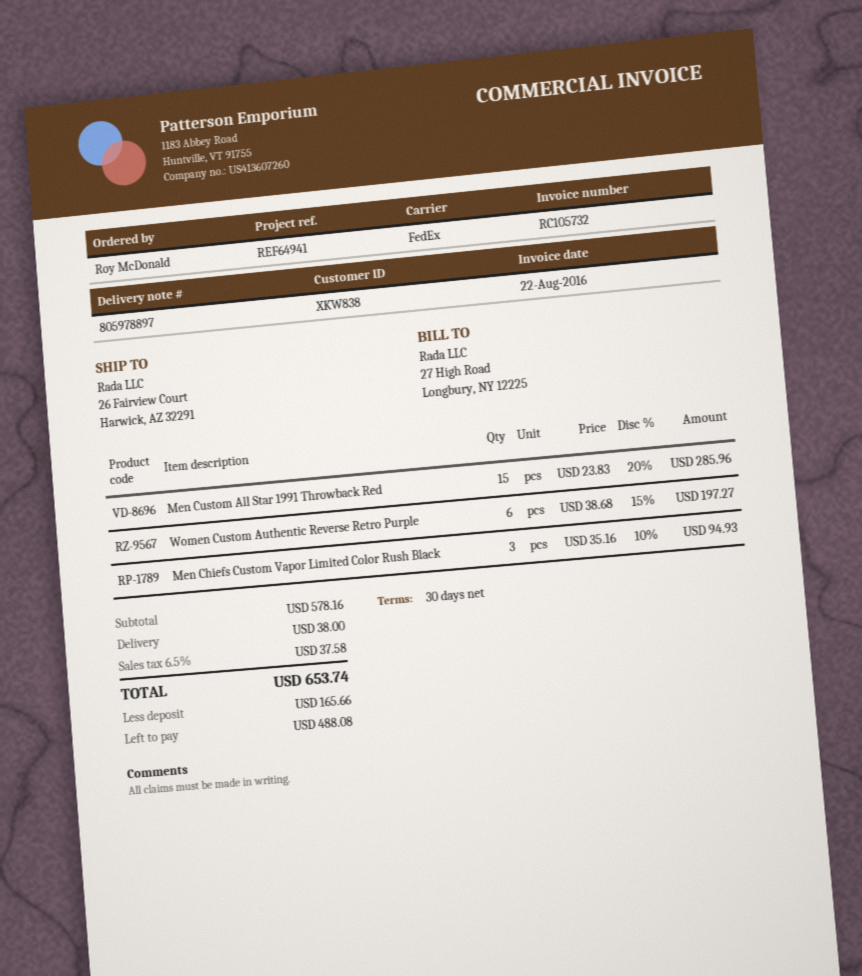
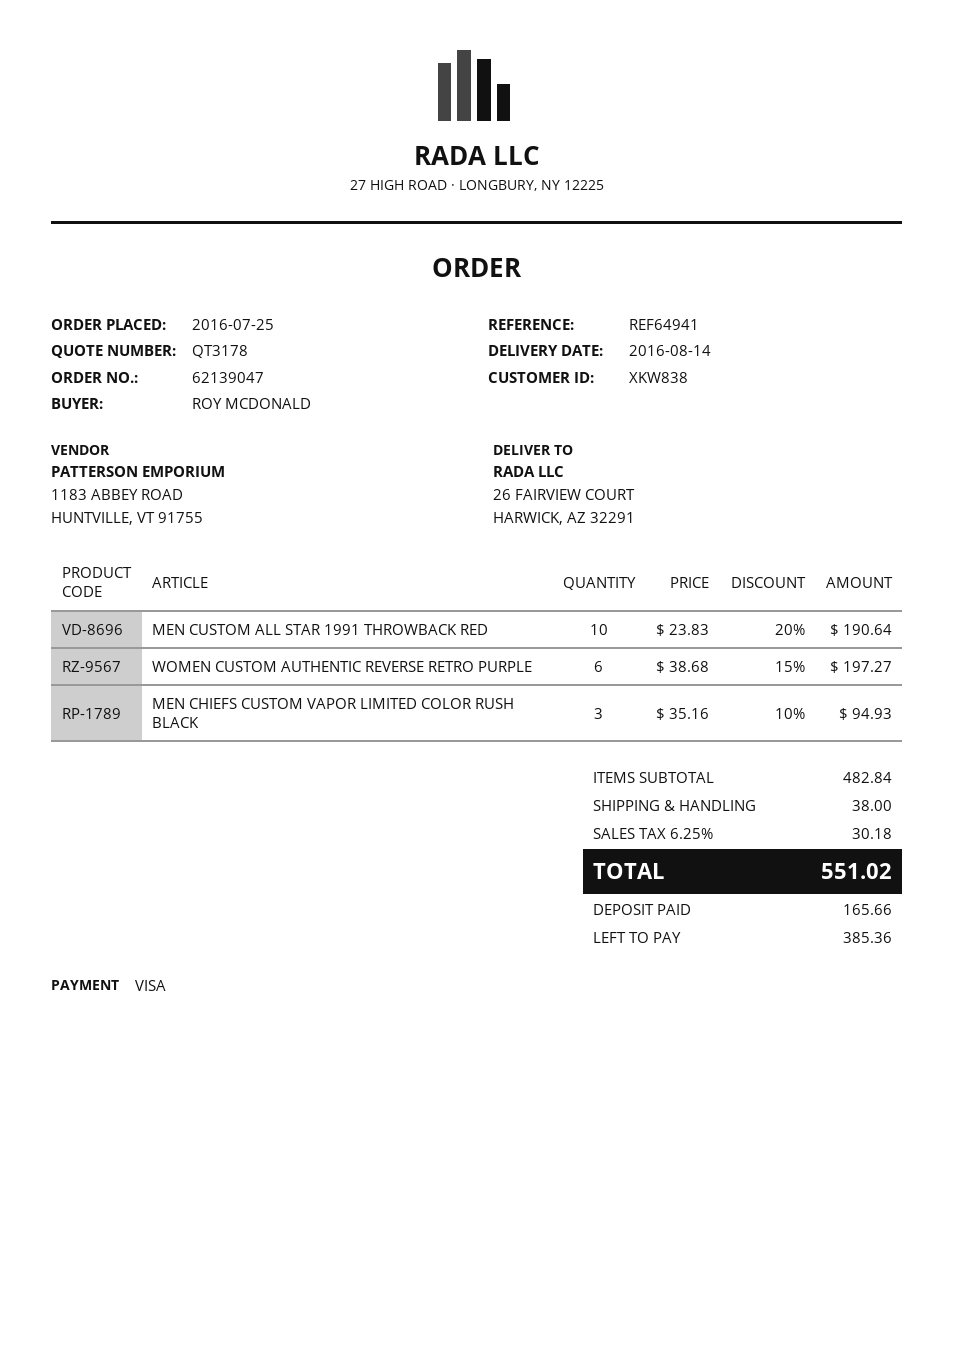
Men Custom All Star 1991 Throwback Red: 15 x 23.83 - 20% = 285.96 -> 10 x 23.83 - 20% = 190.64
subtotal: 578.16 -> 482.84
tax: 6.5% = 37.58 -> 6.25% = 30.18
total: 653.74 -> 551.02
balance: 488.08 -> 385.36

